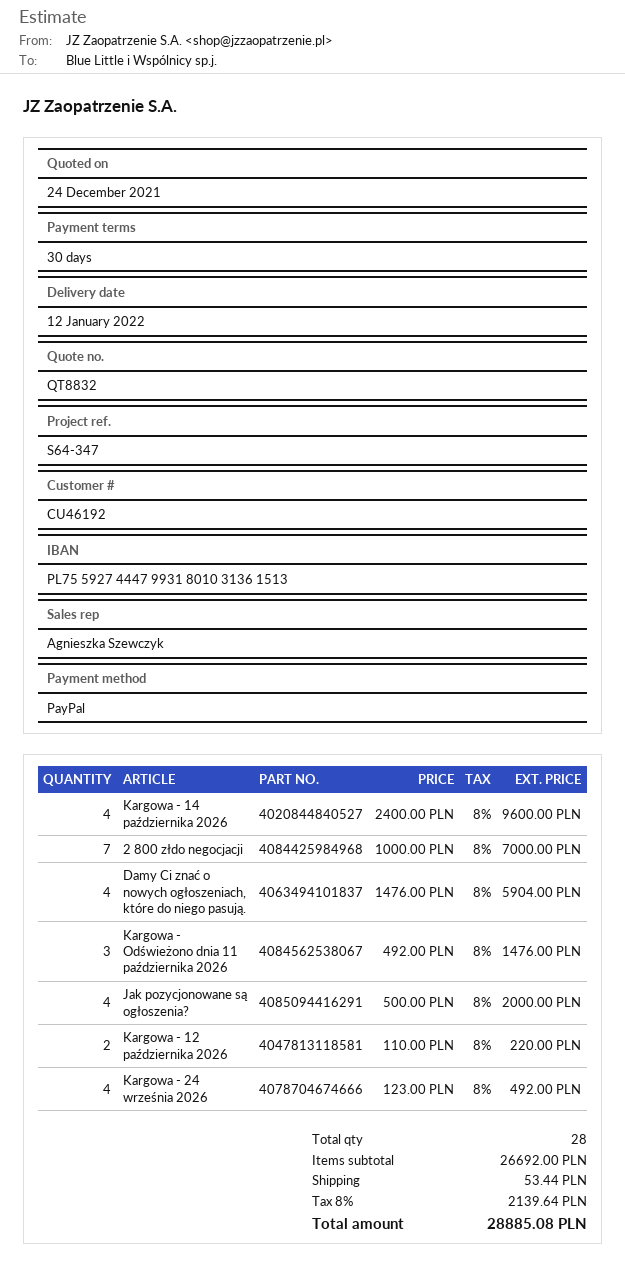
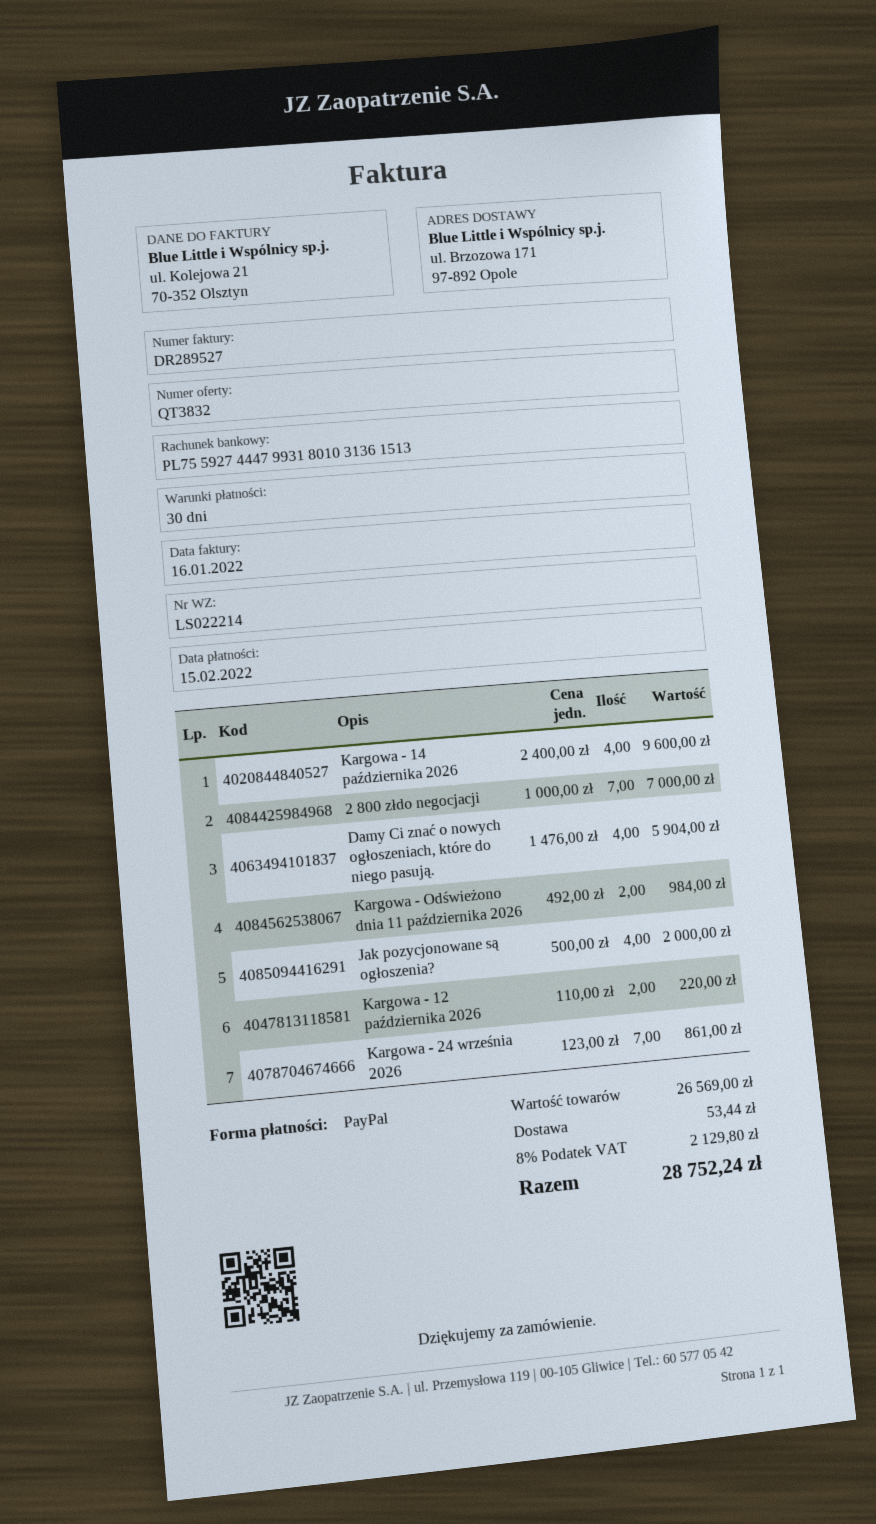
quote number: QT8832 -> QT3832
Kargowa - Odświeżono dnia 11 października 2026: 3 x 492.00 = 1476.00 -> 2 x 492.00 = 984.00
Kargowa - 24 września 2026: 4 x 123.00 = 492.00 -> 7 x 123.00 = 861.00
subtotal: 26692.00 -> 26569.00
tax: 8% = 2139.64 -> 8% = 2129.80
total: 28885.08 -> 28752.24

